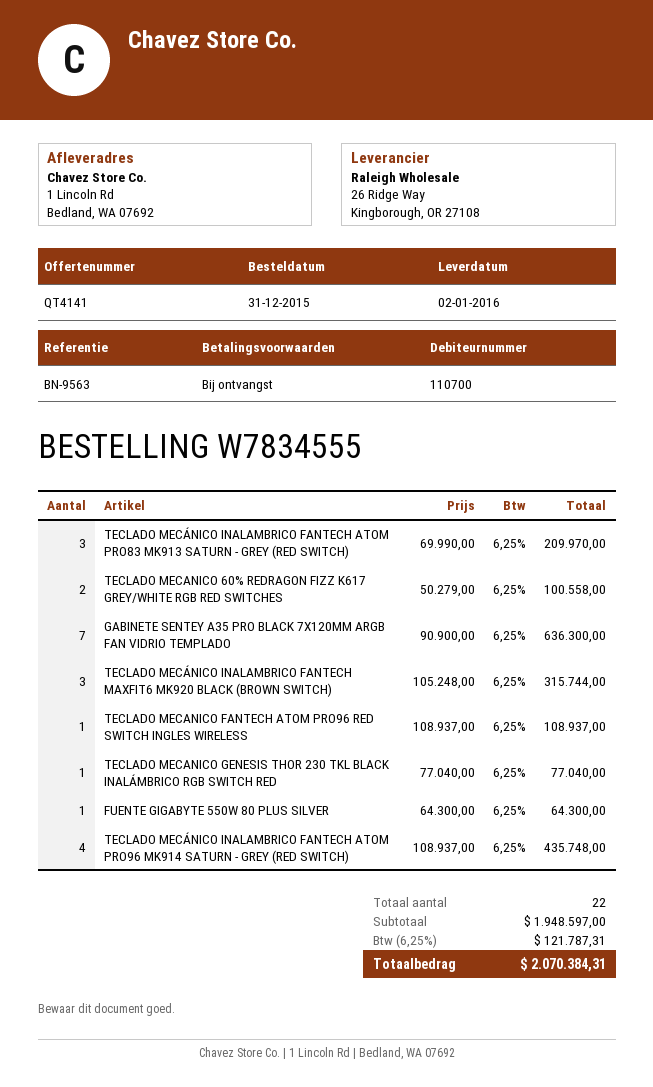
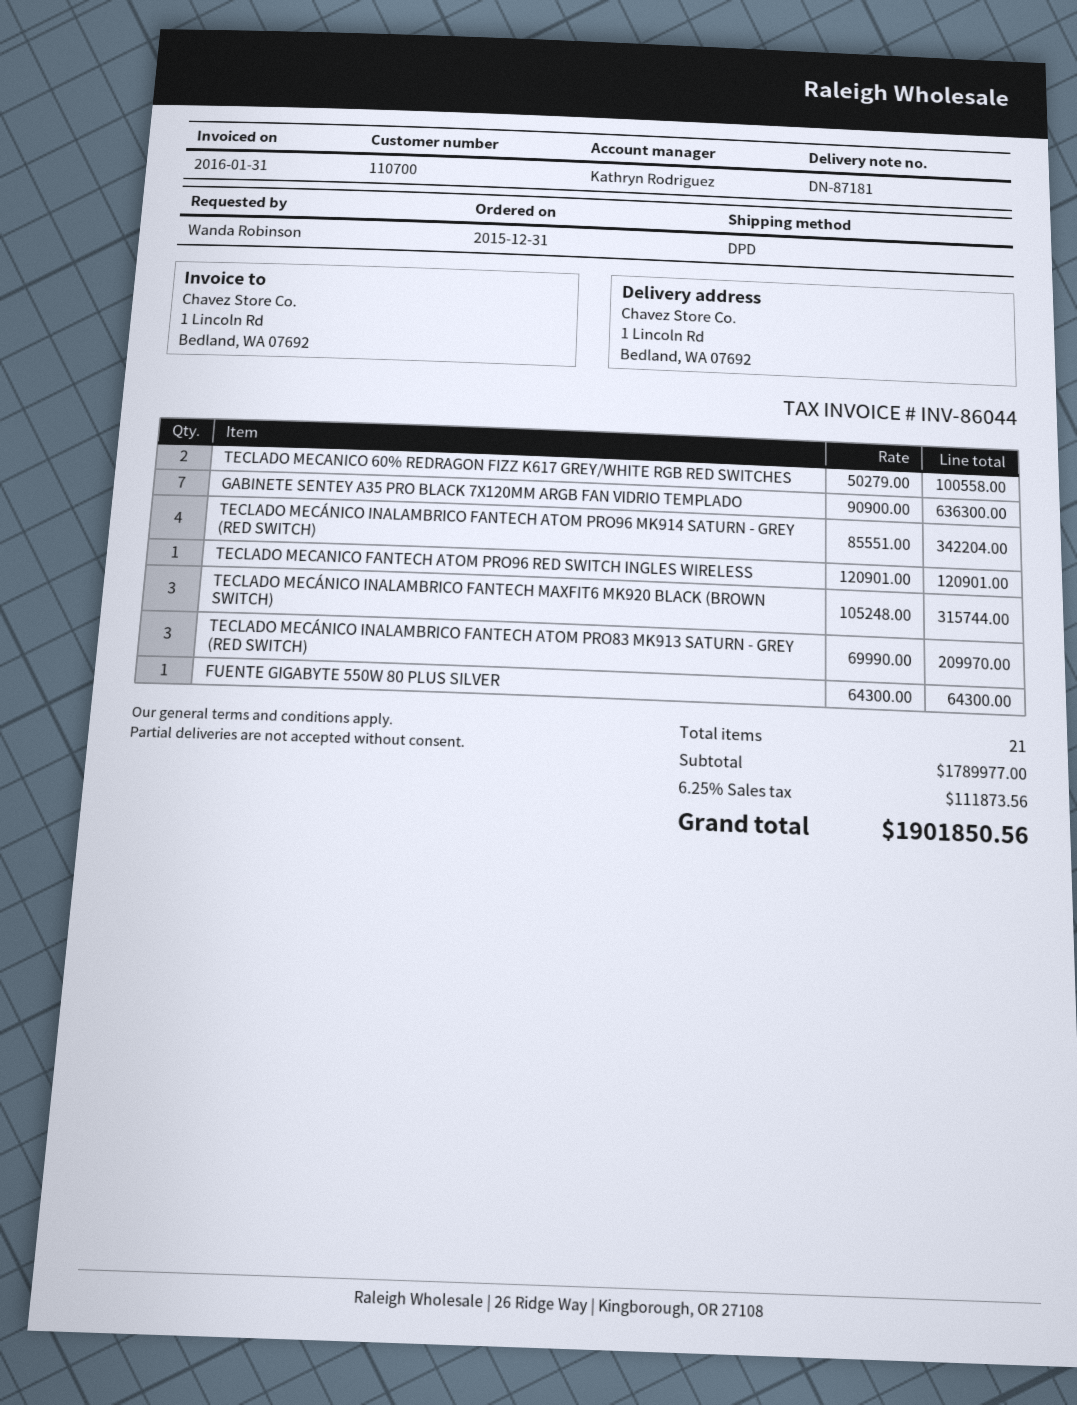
TECLADO MECANICO FANTECH ATOM PRO96 RED SWITCH INGLES WIRELESS: 1 x 108937.00 = 108937.00 -> 1 x 120901.00 = 120901.00
TECLADO MECANICO GENESIS THOR 230 TKL BLACK INALÁMBRICO RGB SWITCH RED: 1 x 77040.00 = 77040.00 -> none
TECLADO MECÁNICO INALAMBRICO FANTECH ATOM PRO96 MK914 SATURN - GREY (RED SWITCH): 4 x 108937.00 = 435748.00 -> 4 x 85551.00 = 342204.00
total quantity: 22 -> 21
subtotal: 1948597.00 -> 1789977.00
tax: 6.25% = 121787.31 -> 6.25% = 111873.56
total: 2070384.31 -> 1901850.56

